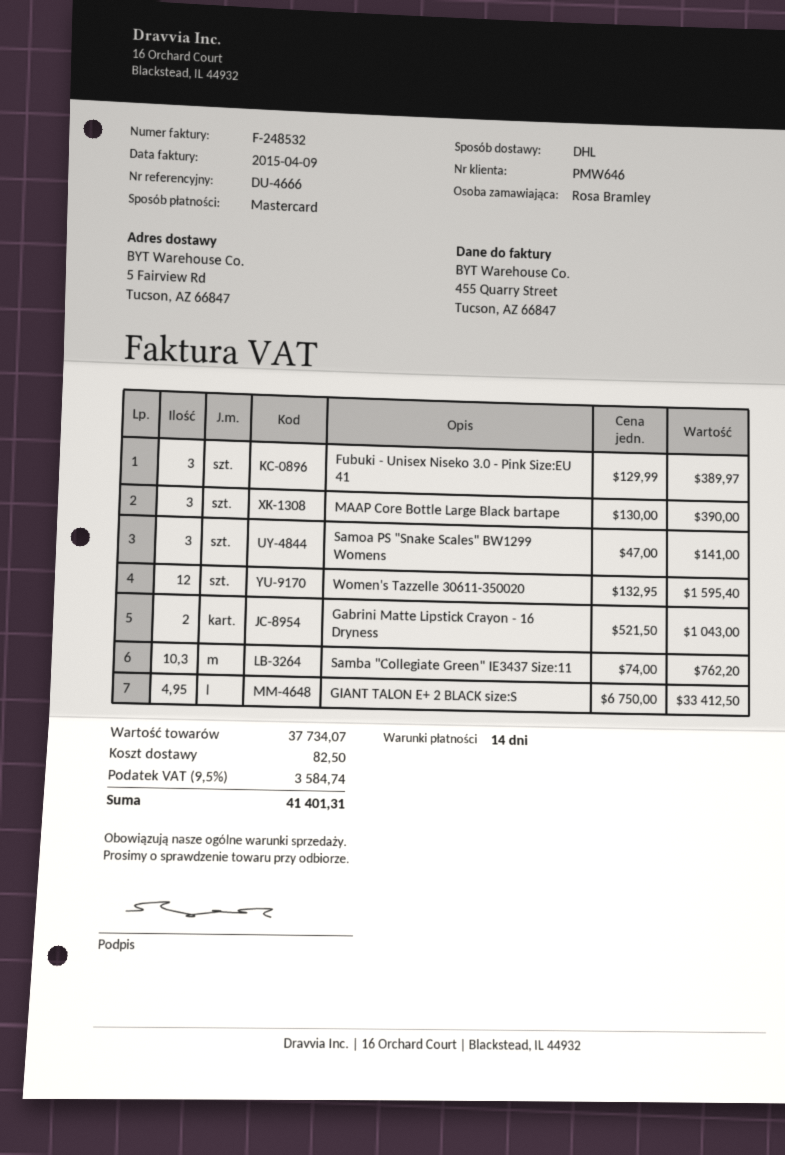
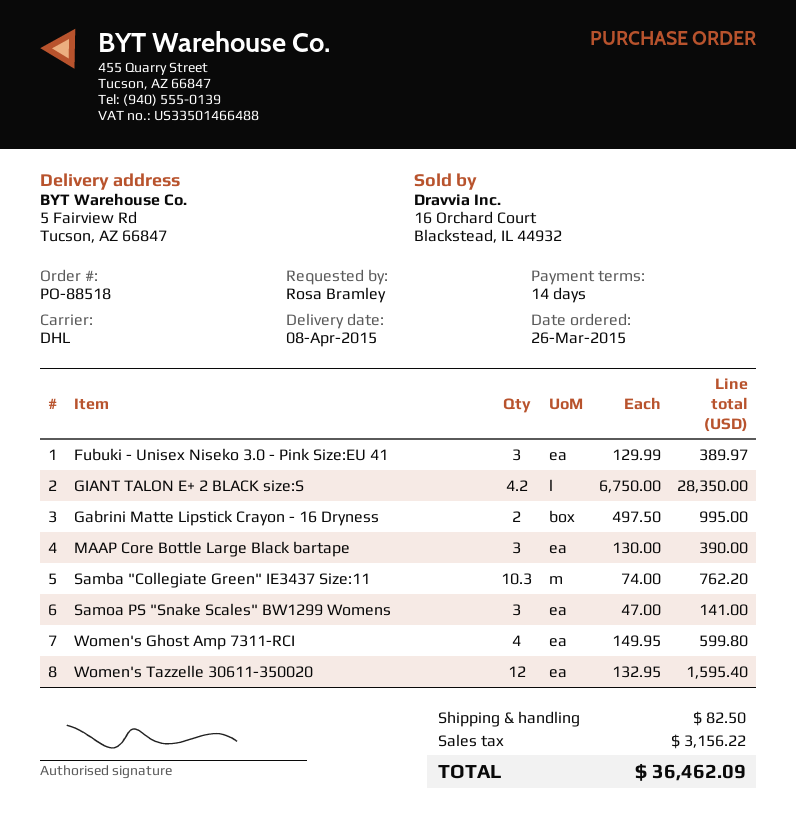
Gabrini Matte Lipstick Crayon - 16 Dryness: 2 x 521.50 = 1043.00 -> 2 x 497.50 = 995.00
GIANT TALON E+ 2 BLACK size:S: 4.95 x 6750.00 = 33412.50 -> 4.2 x 6750.00 = 28350.00
Women's Ghost Amp 7311-RCI: none -> 4 x 149.95 = 599.80
tax: 3584.74 -> 3156.22
total: 41401.31 -> 36462.09

